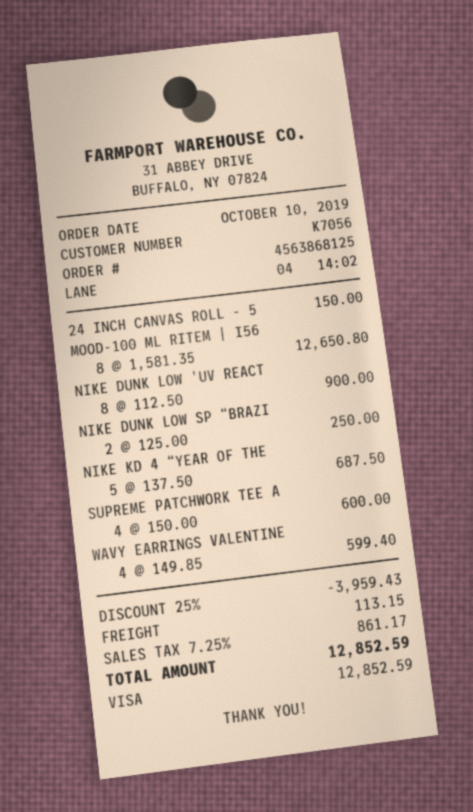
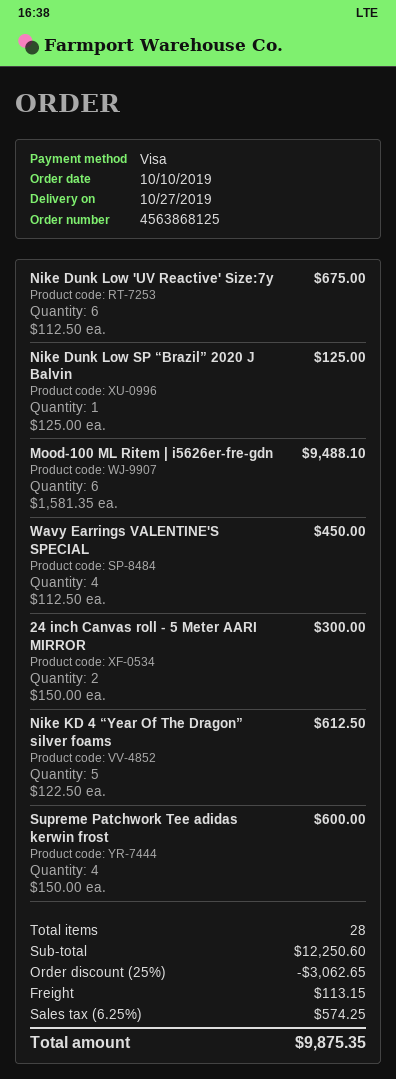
24 INCH CANVAS ROLL - 5: 1 x 150.00 = 150.00 -> 2 x 150.00 = 300.00
MOOD-100 ML RITEM | I56: 8 x 1581.35 = 12650.80 -> 6 x 1581.35 = 9488.10
NIKE DUNK LOW 'UV REACT: 8 x 112.50 = 900.00 -> 6 x 112.50 = 675.00
NIKE DUNK LOW SP “BRAZI: 2 x 125.00 = 250.00 -> 1 x 125.00 = 125.00
NIKE KD 4 “YEAR OF THE: 5 x 137.50 = 687.50 -> 5 x 122.50 = 612.50
WAVY EARRINGS VALENTINE: 4 x 149.85 = 599.40 -> 4 x 112.50 = 450.00
discount: 25% = 3959.43 -> 25% = 3062.65
tax: 7.25% = 861.17 -> 6.25% = 574.25
total: 12852.59 -> 9875.35

